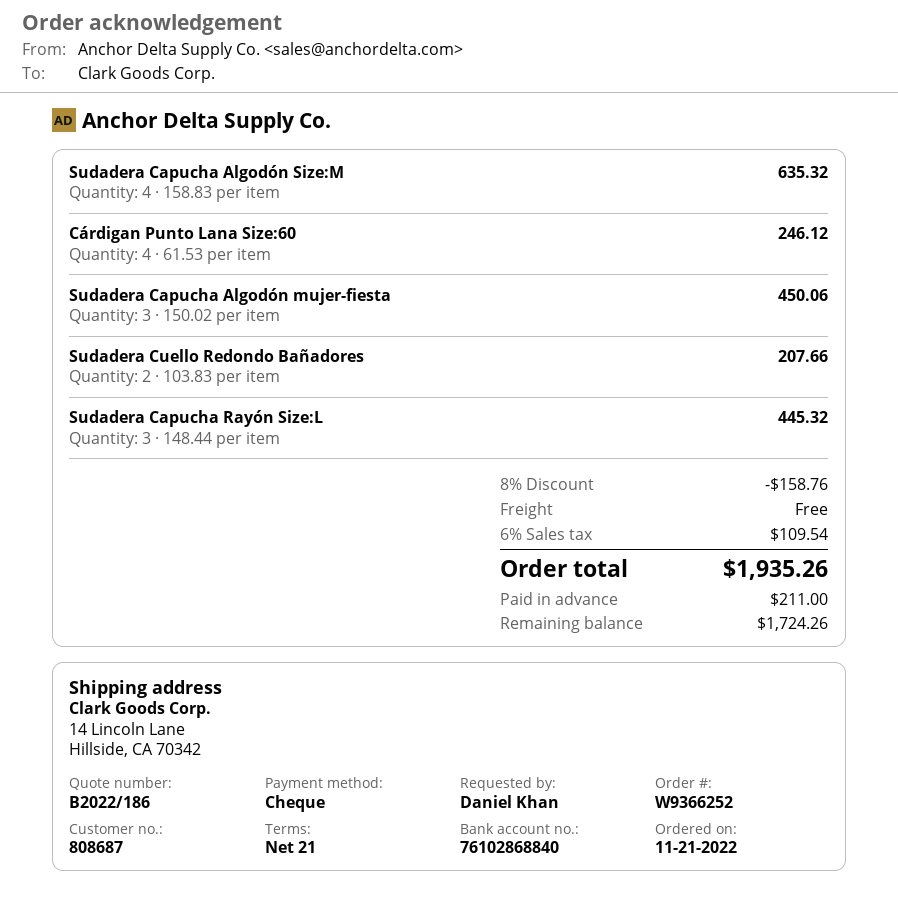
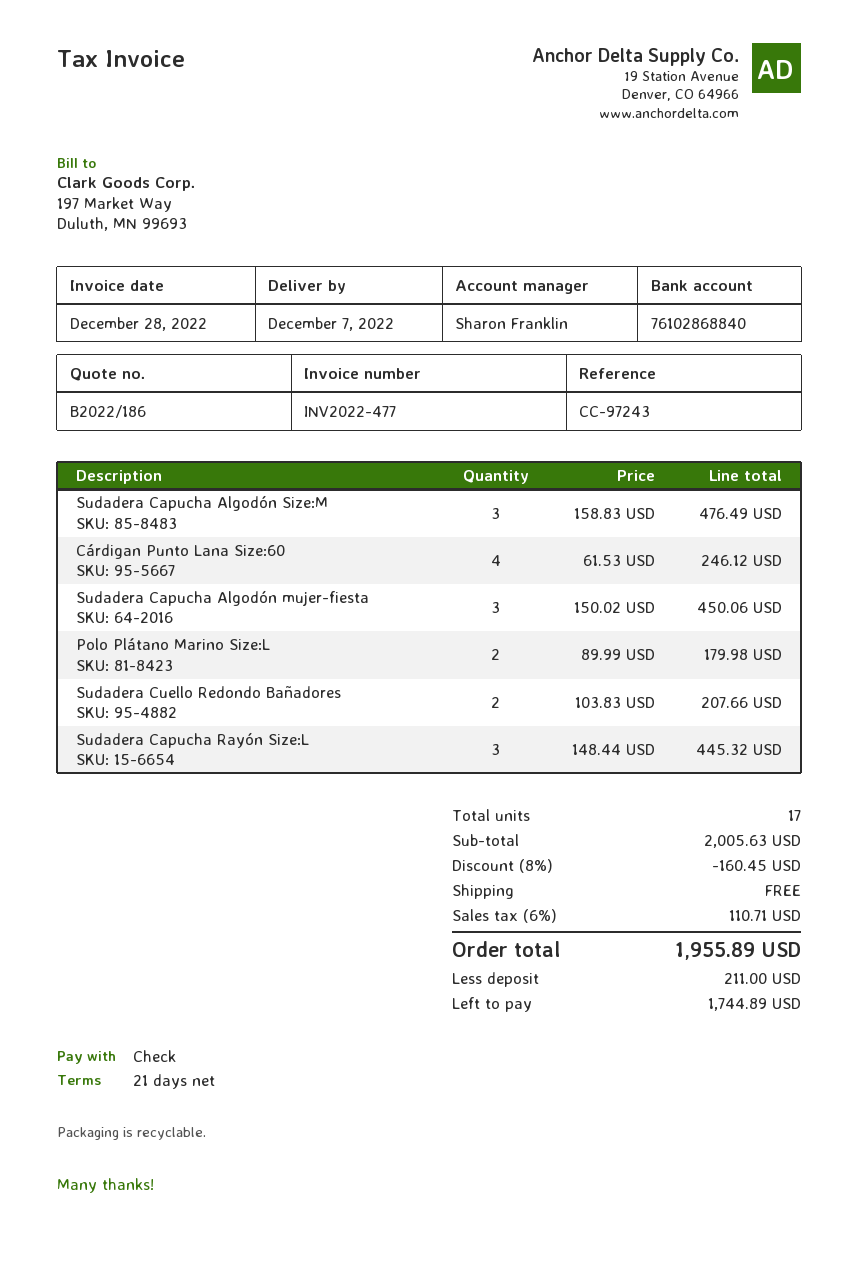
Sudadera Capucha Algodón Size:M: 4 x 158.83 = 635.32 -> 3 x 158.83 = 476.49
Polo Plátano Marino Size:L: none -> 2 x 89.99 = 179.98
discount: 8% = 158.76 -> 8% = 160.45
tax: 6% = 109.54 -> 6% = 110.71
total: 1935.26 -> 1955.89
balance: 1724.26 -> 1744.89

